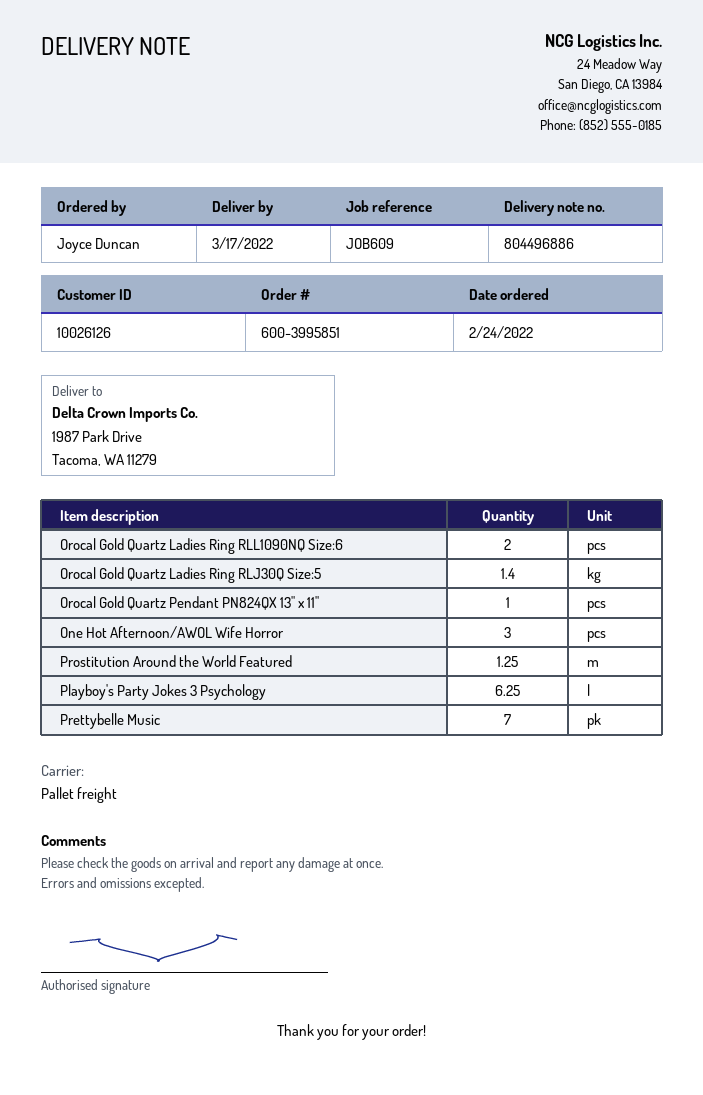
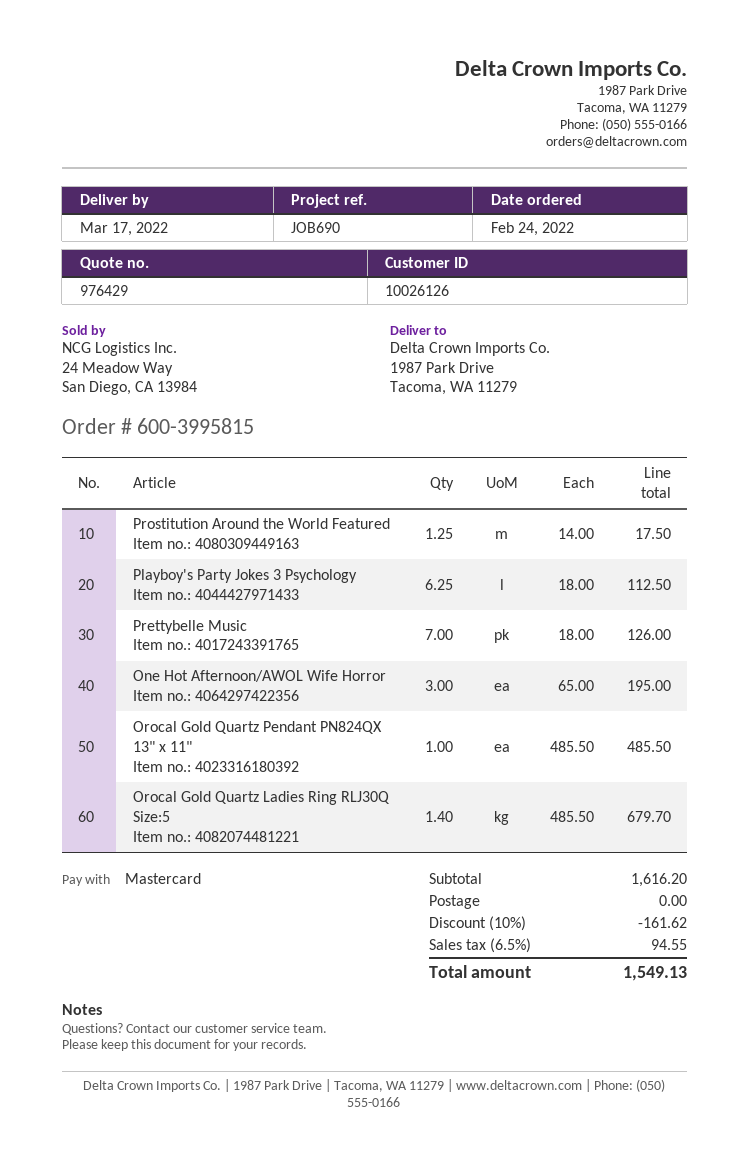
order number: 600-3995851 -> 600-3995815
reference: JOB609 -> JOB690
Orocal Gold Quartz Ladies Ring RLL1090NQ Size:6: 2 -> none

